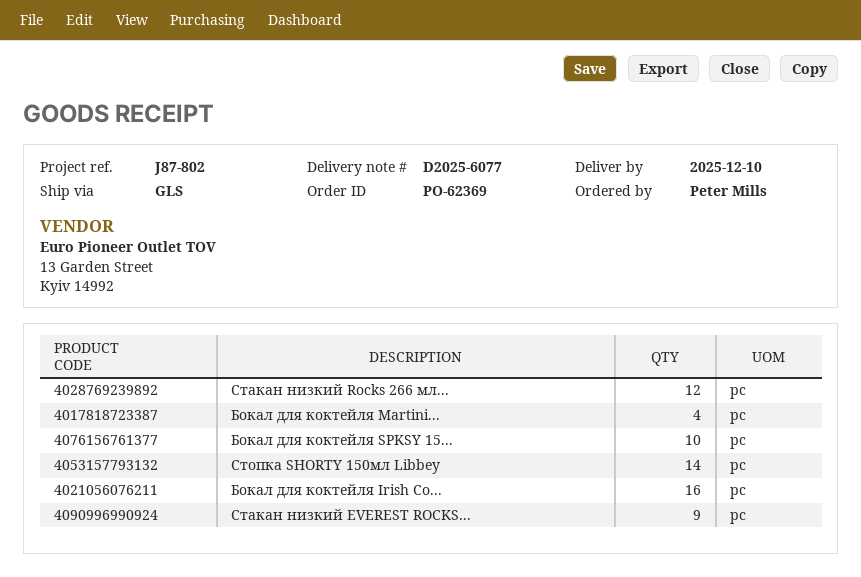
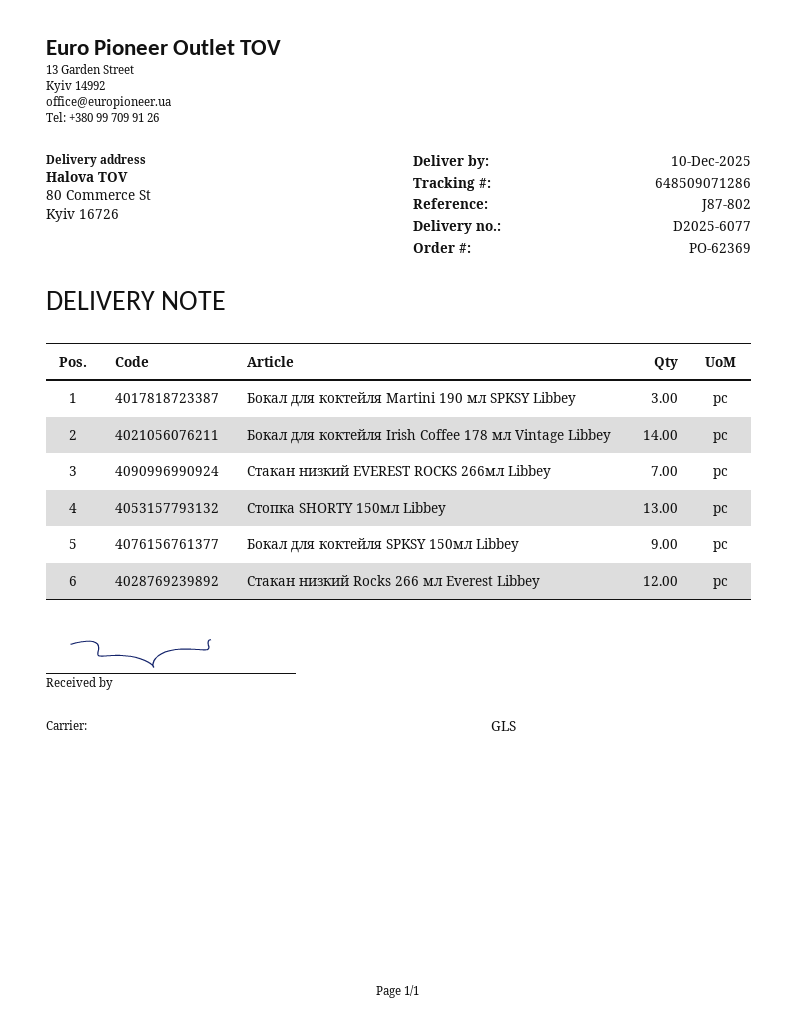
Бокал для коктейля Martini...: 4 -> 3
Бокал для коктейля SPKSY 15...: 10 -> 9
Стопка SHORTY 150мл Libbey: 14 -> 13
Бокал для коктейля Irish Co...: 16 -> 14
Стакан низкий EVEREST ROCKS...: 9 -> 7

